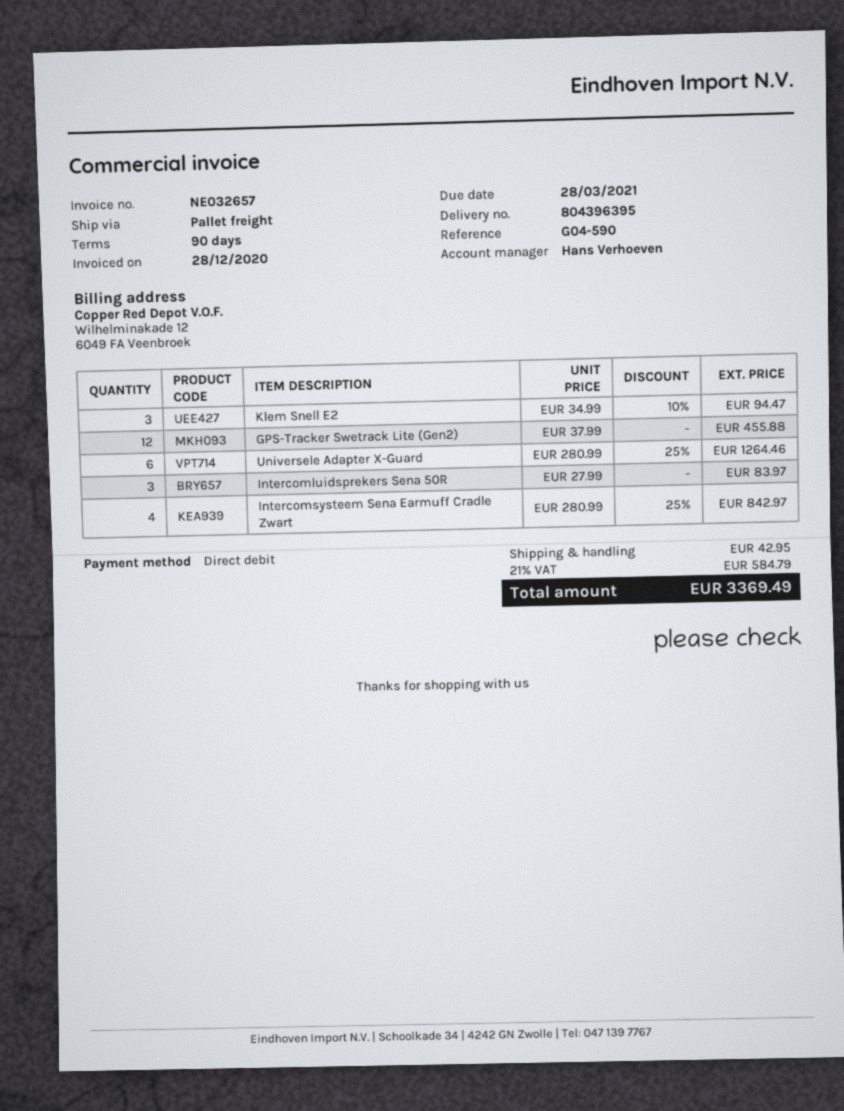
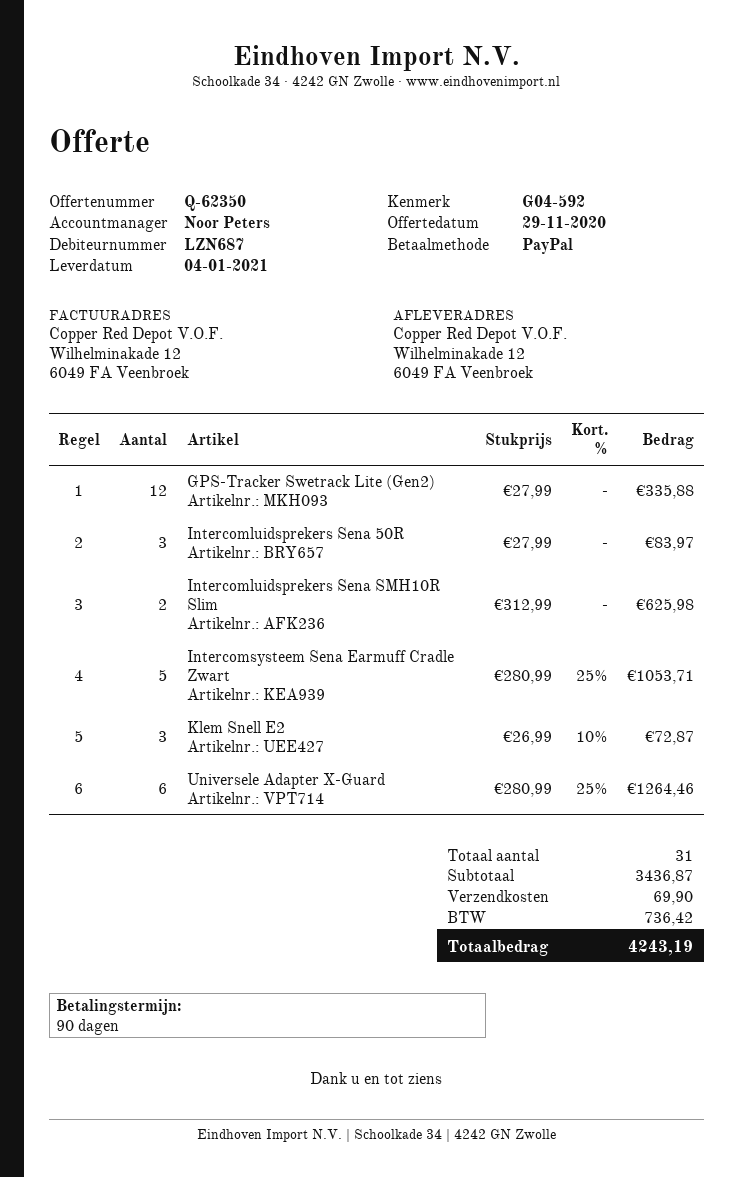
reference: G04-590 -> G04-592
sales rep: Hans Verhoeven -> Noor Peters
payment method: direct debit -> PayPal
Klem Snell E2: 3 x 34.99 - 10% = 94.47 -> 3 x 26.99 - 10% = 72.87
GPS-Tracker Swetrack Lite (Gen2): 12 x 37.99 = 455.88 -> 12 x 27.99 = 335.88
Intercomsysteem Sena Earmuff Cradle Zwart: 4 x 280.99 - 25% = 842.97 -> 5 x 280.99 - 25% = 1053.71
Intercomluidsprekers Sena SMH10R Slim: none -> 2 x 312.99 = 625.98
shipping: 42.95 -> 69.90
tax: 584.79 -> 736.42
total: 3369.49 -> 4243.19

